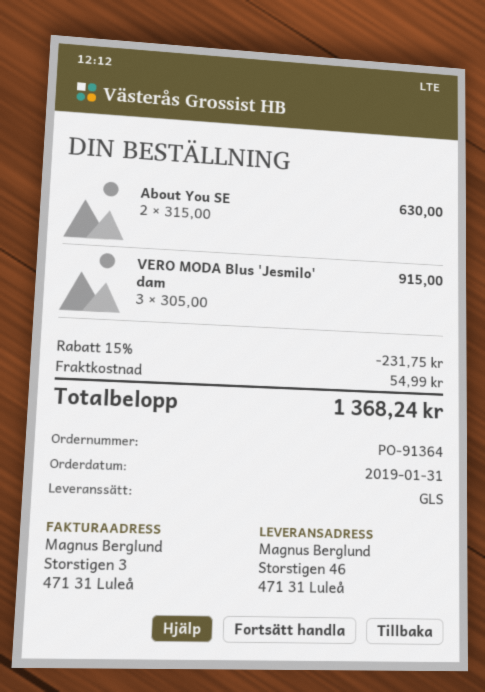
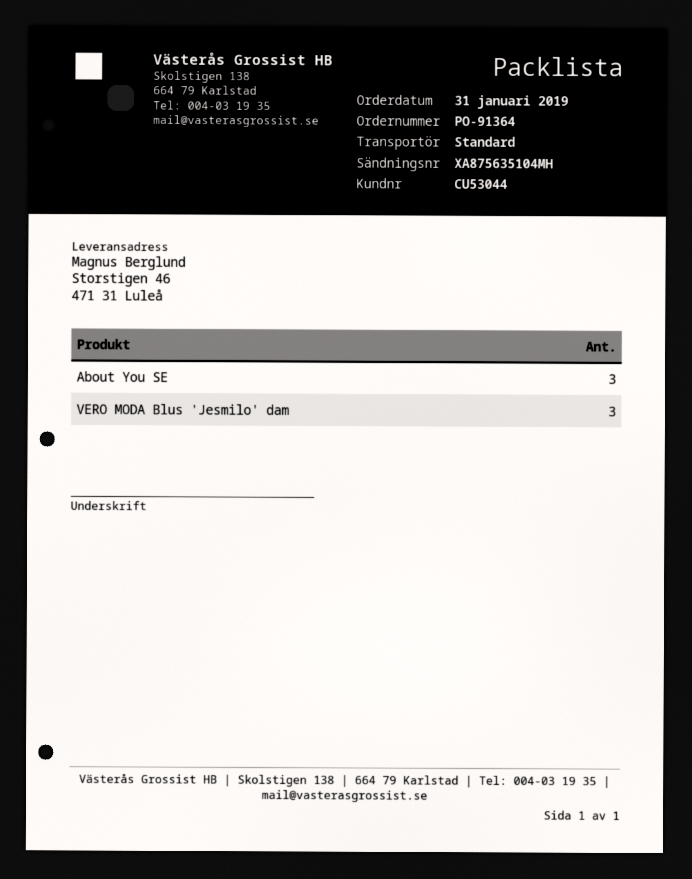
shipping method: GLS -> standard
About You SE: 2 -> 3

